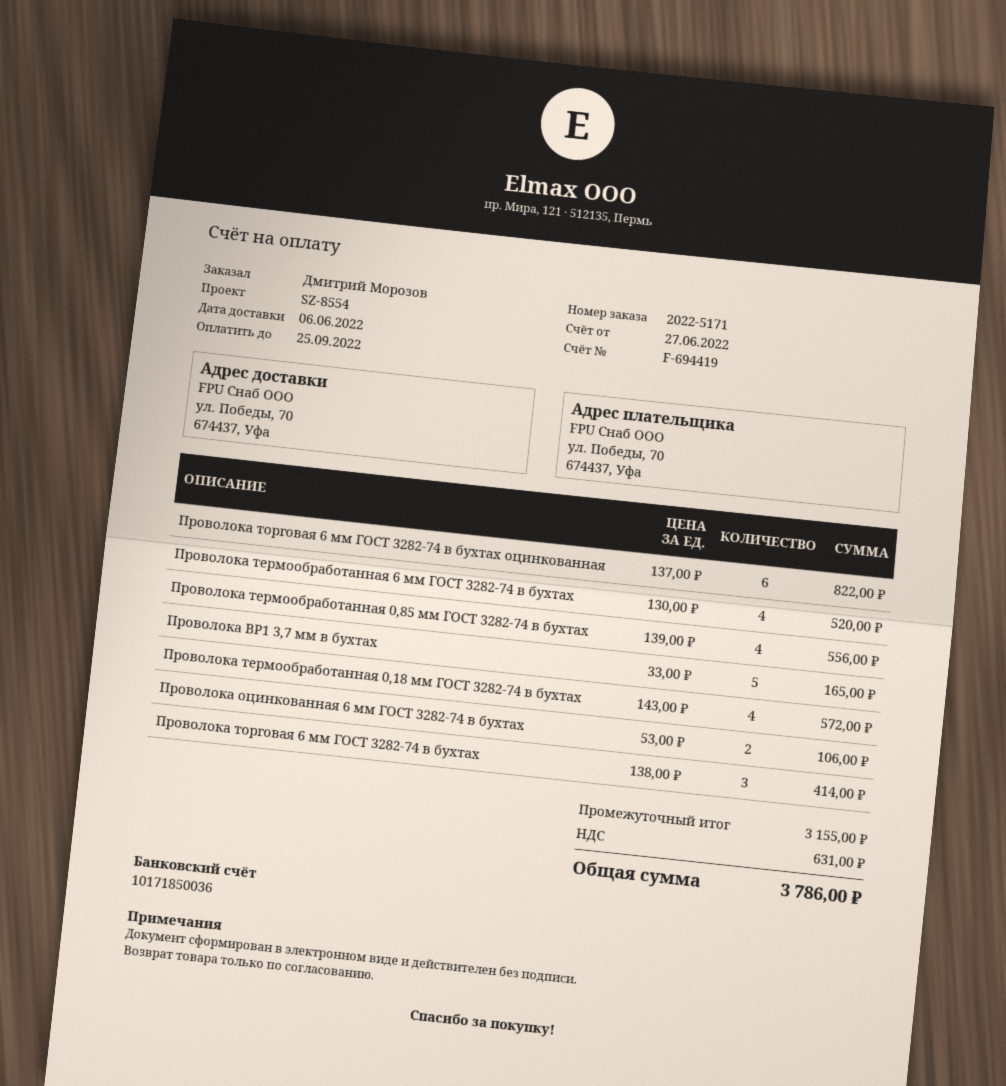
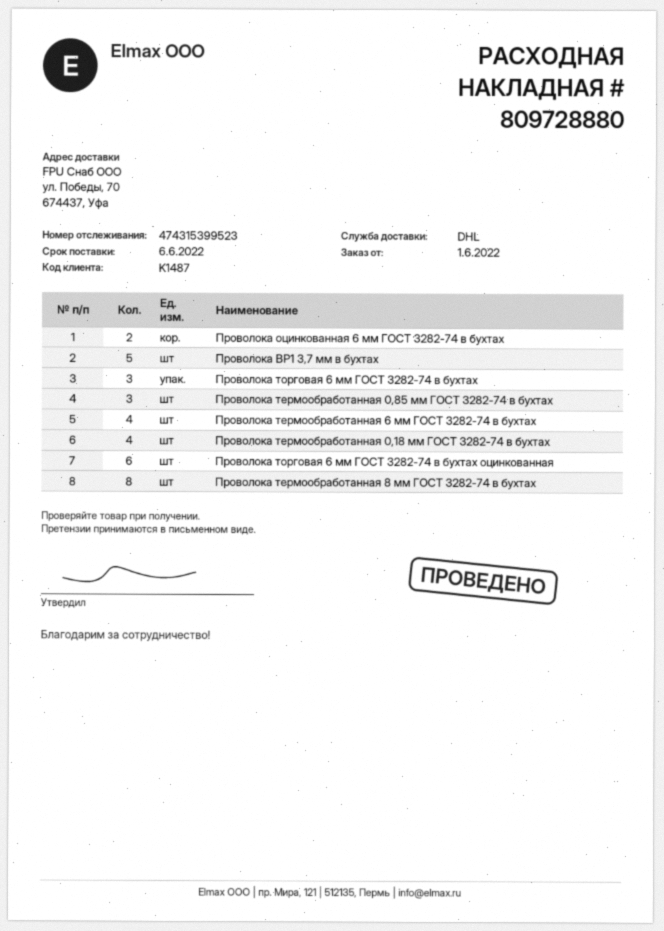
Проволока термообработанная 0,85 мм ГОСТ 3282-74 в бухтах: 4 -> 3
Проволока термообработанная 8 мм ГОСТ 3282-74 в бухтах: none -> 8

